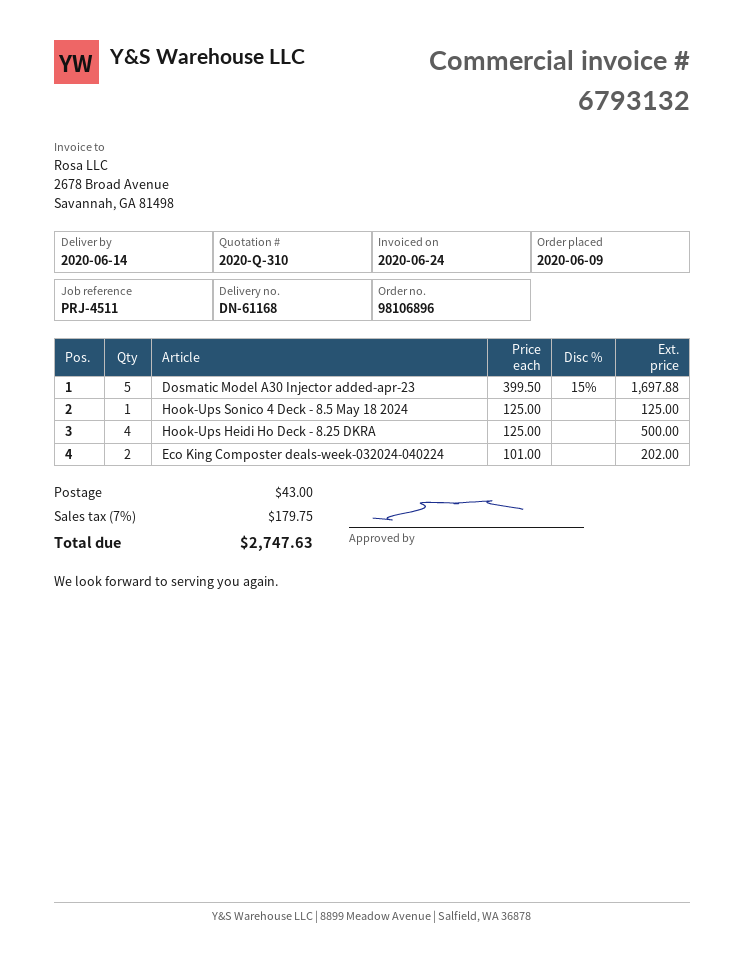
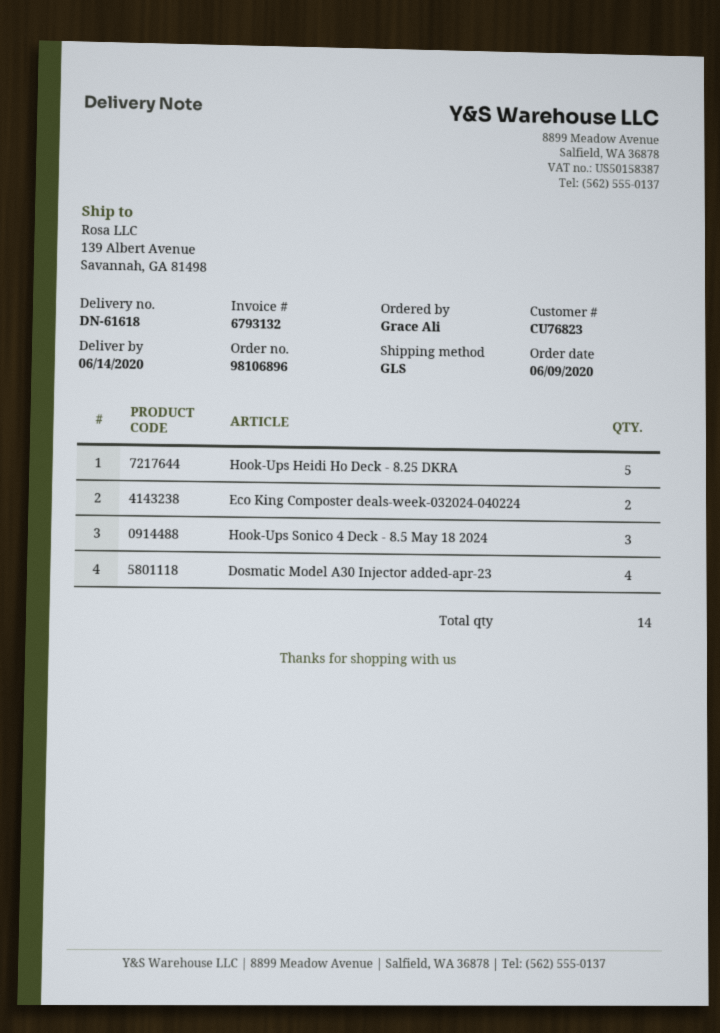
delivery note number: DN-61168 -> DN-61618
Dosmatic Model A30 Injector added-apr-23: 5 -> 4
Hook-Ups Sonico 4 Deck - 8.5 May 18 2024: 1 -> 3
Hook-Ups Heidi Ho Deck - 8.25 DKRA: 4 -> 5

